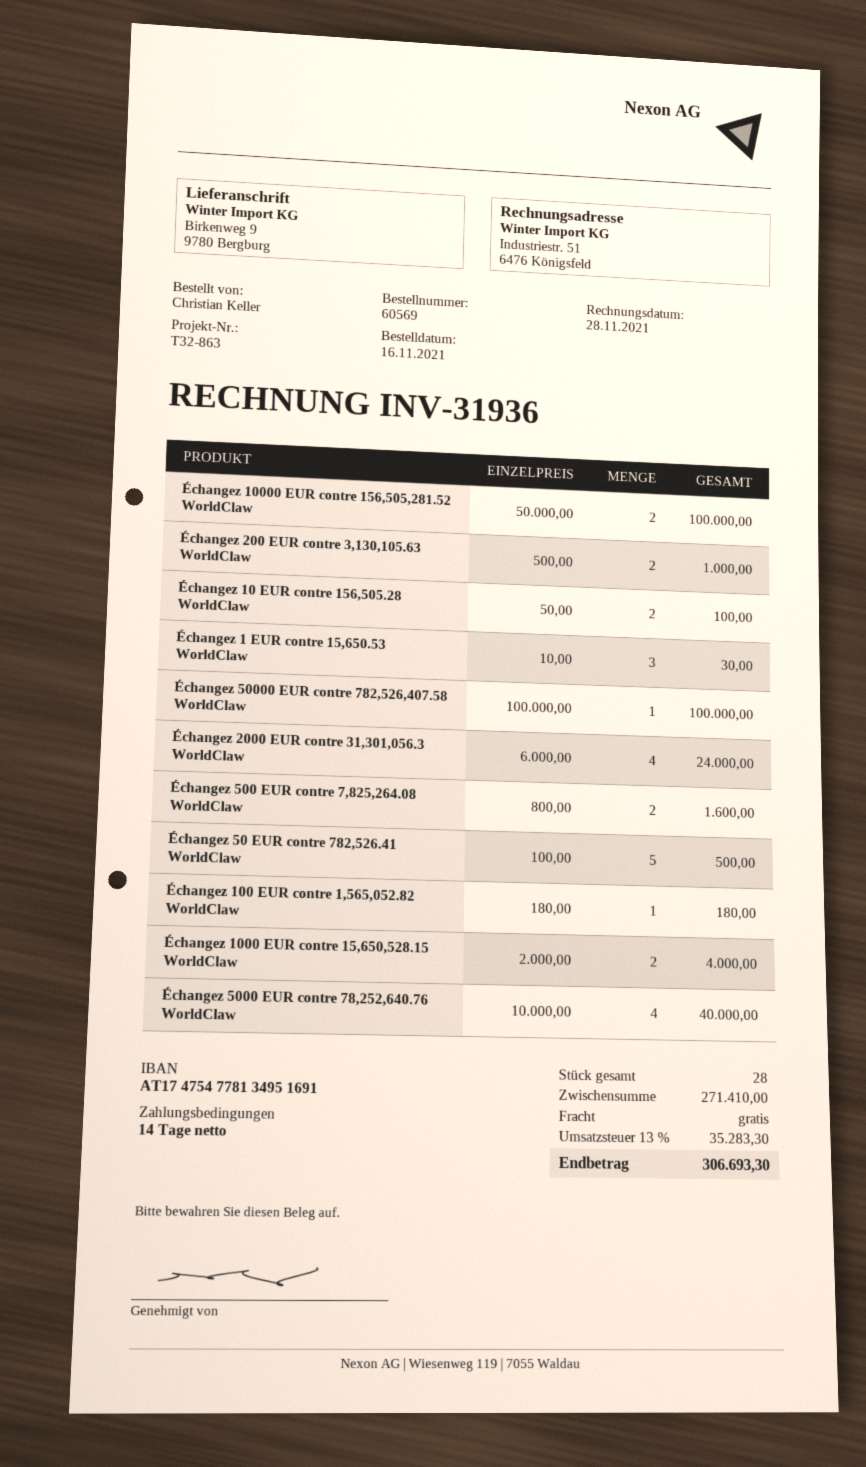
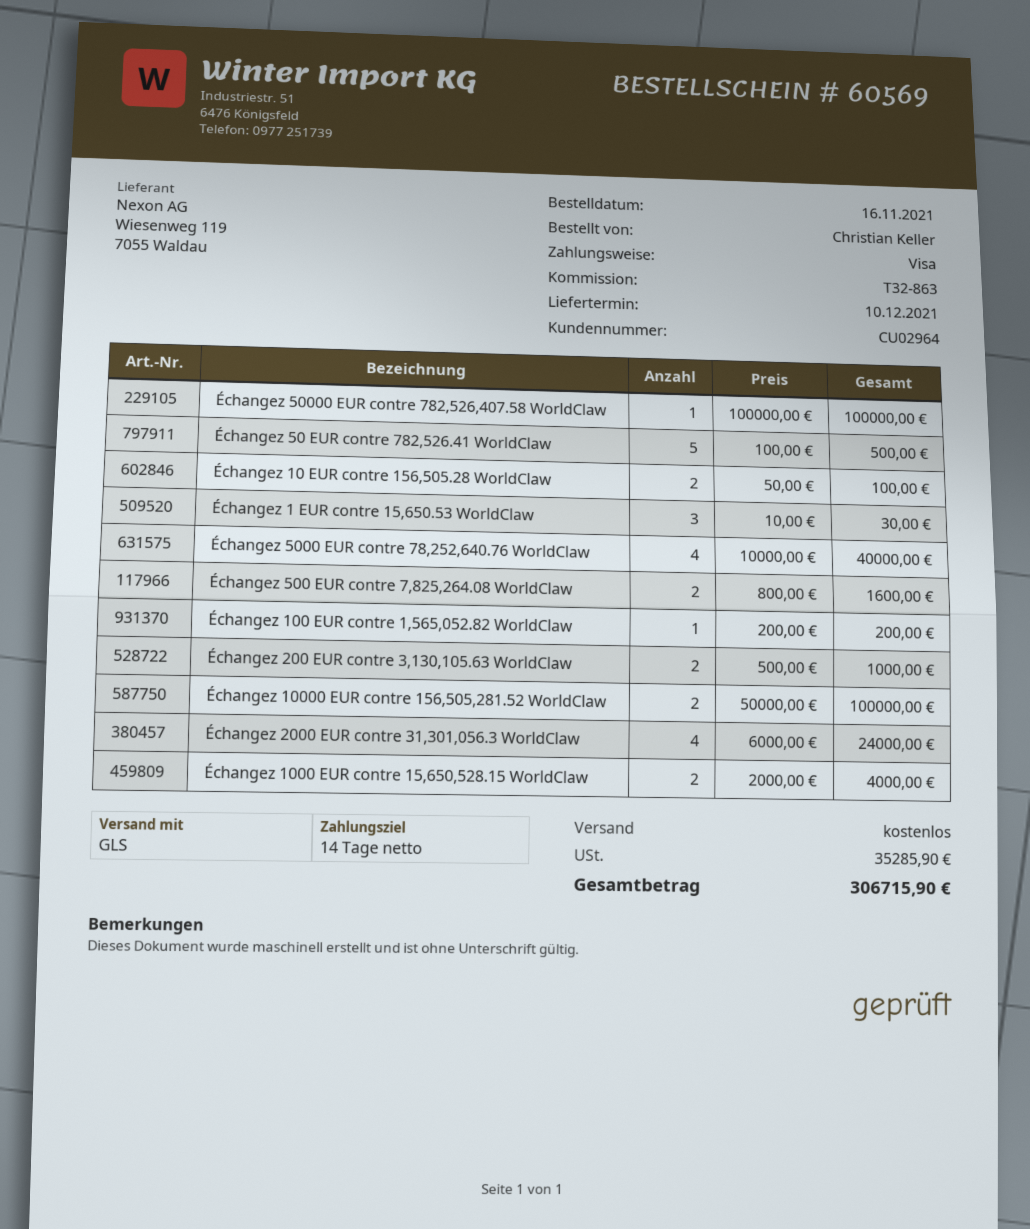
Échangez 100 EUR contre 1,565,052.82 WorldClaw: 1 x 180.00 = 180.00 -> 1 x 200.00 = 200.00
tax: 35283.30 -> 35285.90
total: 306693.30 -> 306715.90

